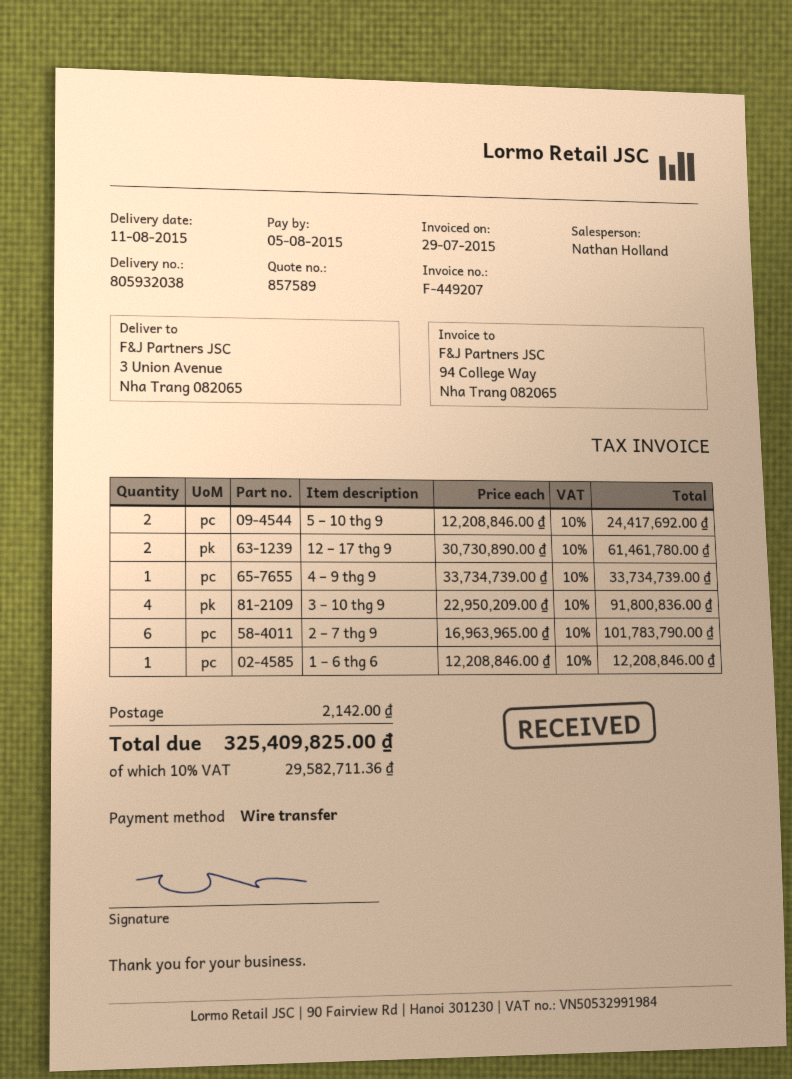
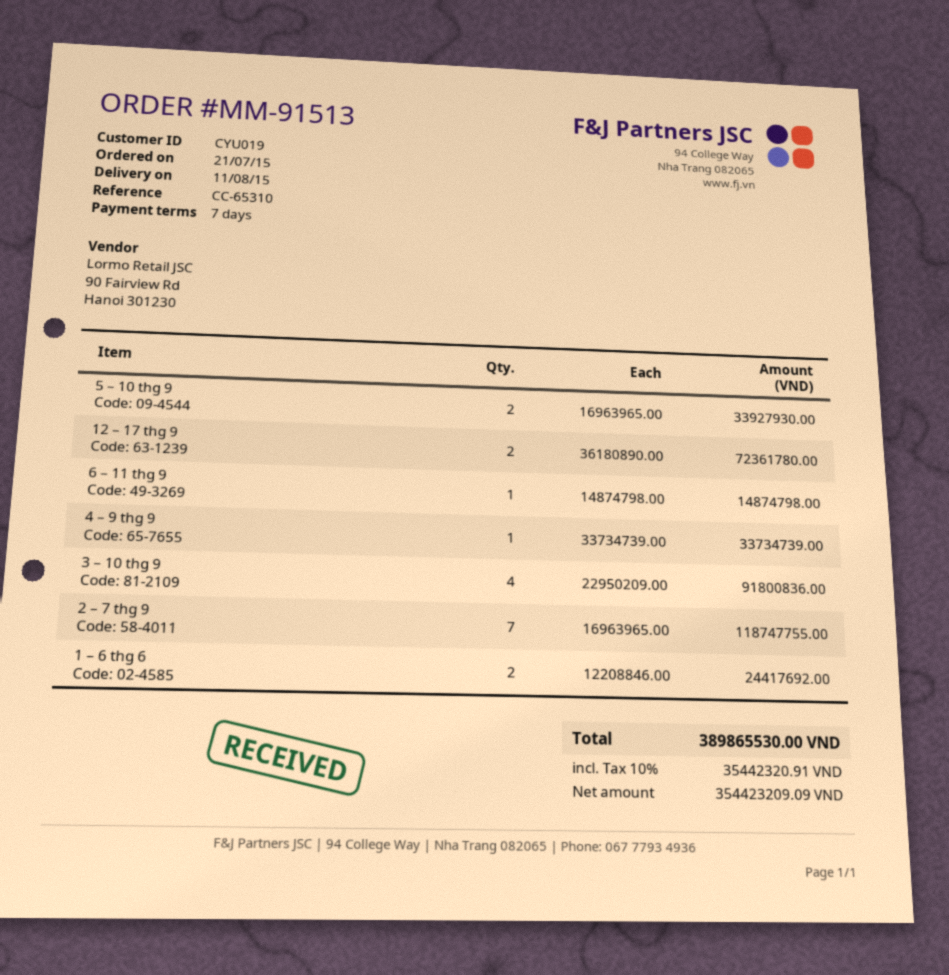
5 – 10 thg 9: 2 x 12208846.00 = 24417692.00 -> 2 x 16963965.00 = 33927930.00
12 – 17 thg 9: 2 x 30730890.00 = 61461780.00 -> 2 x 36180890.00 = 72361780.00
2 – 7 thg 9: 6 x 16963965.00 = 101783790.00 -> 7 x 16963965.00 = 118747755.00
1 – 6 thg 6: 1 x 12208846.00 = 12208846.00 -> 2 x 12208846.00 = 24417692.00
6 – 11 thg 9: none -> 1 x 14874798.00 = 14874798.00
shipping: 2142.00 -> none
tax: 10% = 29582711.36 -> 10% = 35442320.91
total: 325409825.00 -> 389865530.00

